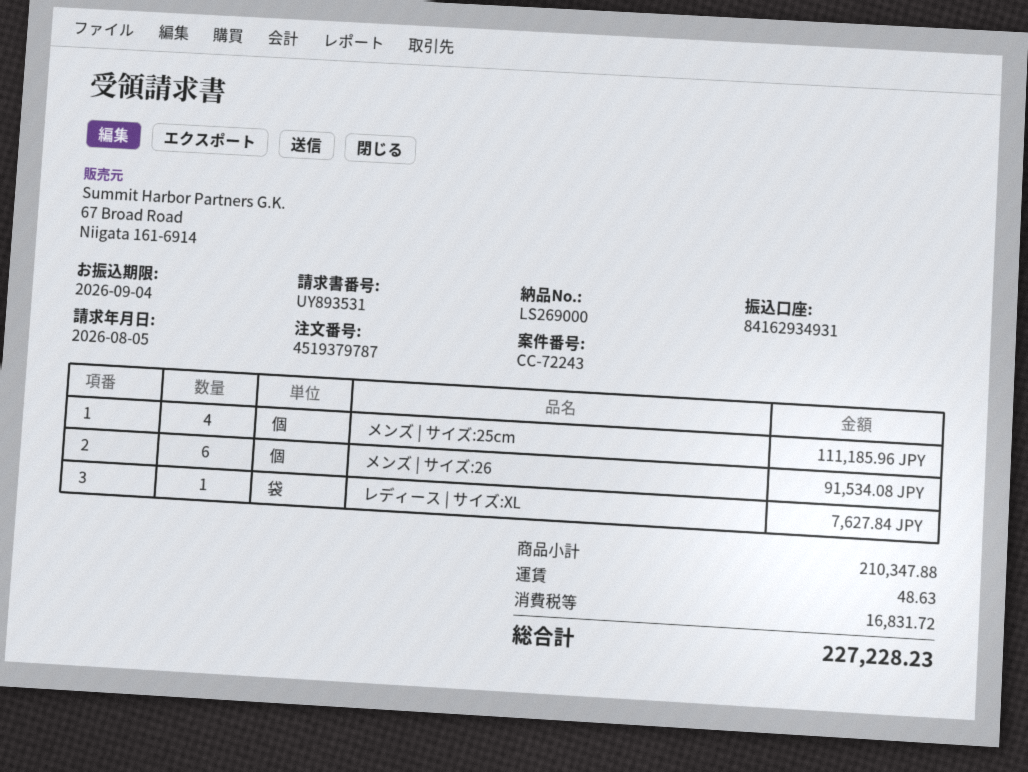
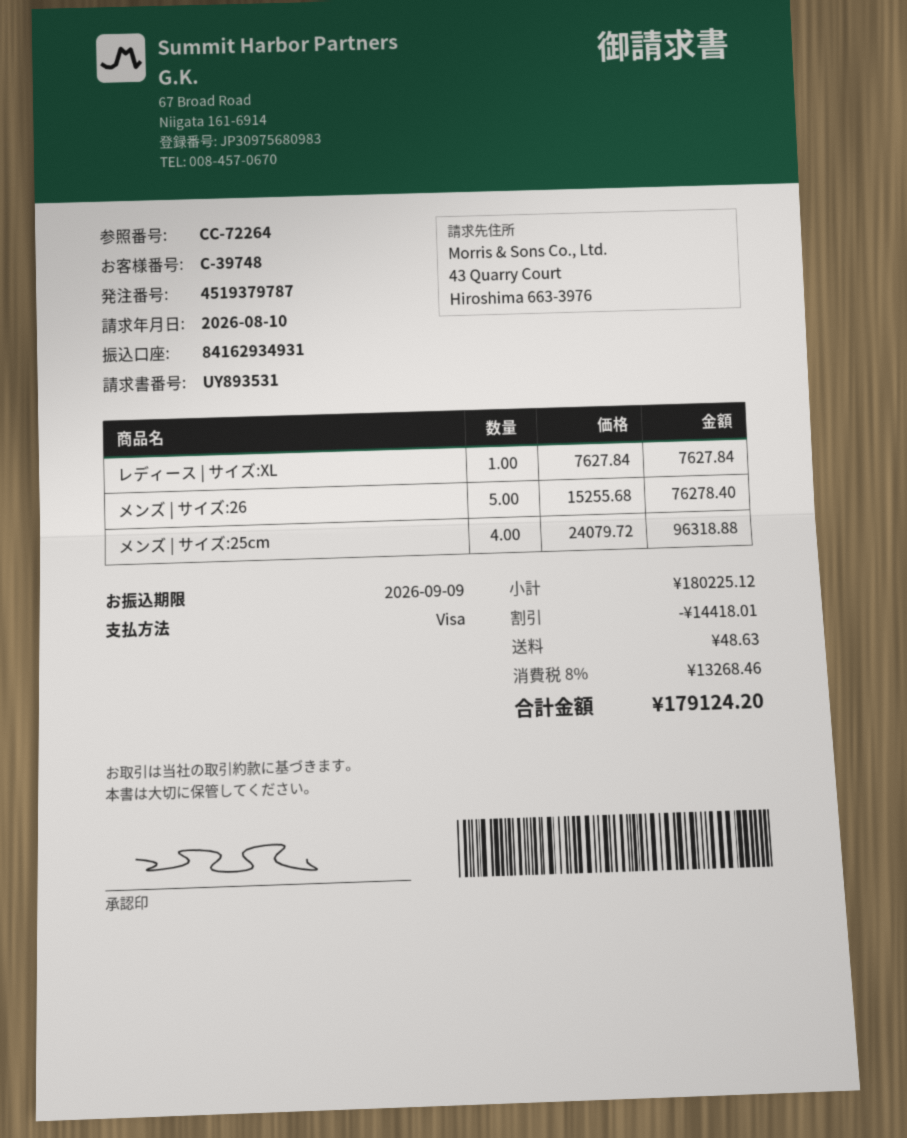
invoice date: 2026-08-05 -> 2026-08-10
due date: 2026-09-04 -> 2026-09-09
reference: CC-72243 -> CC-72264
メンズ | サイズ:25cm: 4 for 111185.96 -> 4 for 96318.88
メンズ | サイズ:26: 6 for 91534.08 -> 5 for 76278.40
subtotal: 210347.88 -> 180225.12
discount: none -> 14418.01
tax: 16831.72 -> 13268.46
total: 227228.23 -> 179124.20

